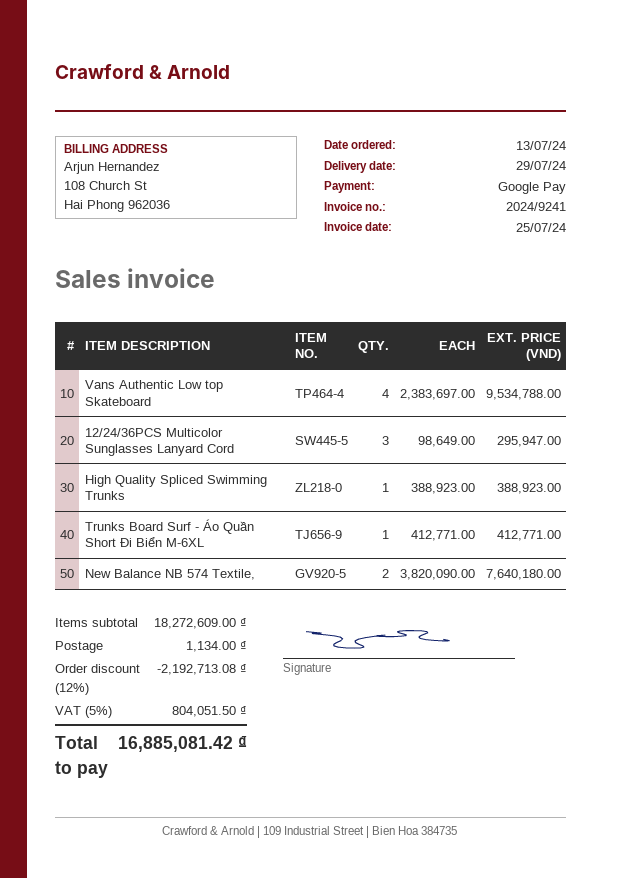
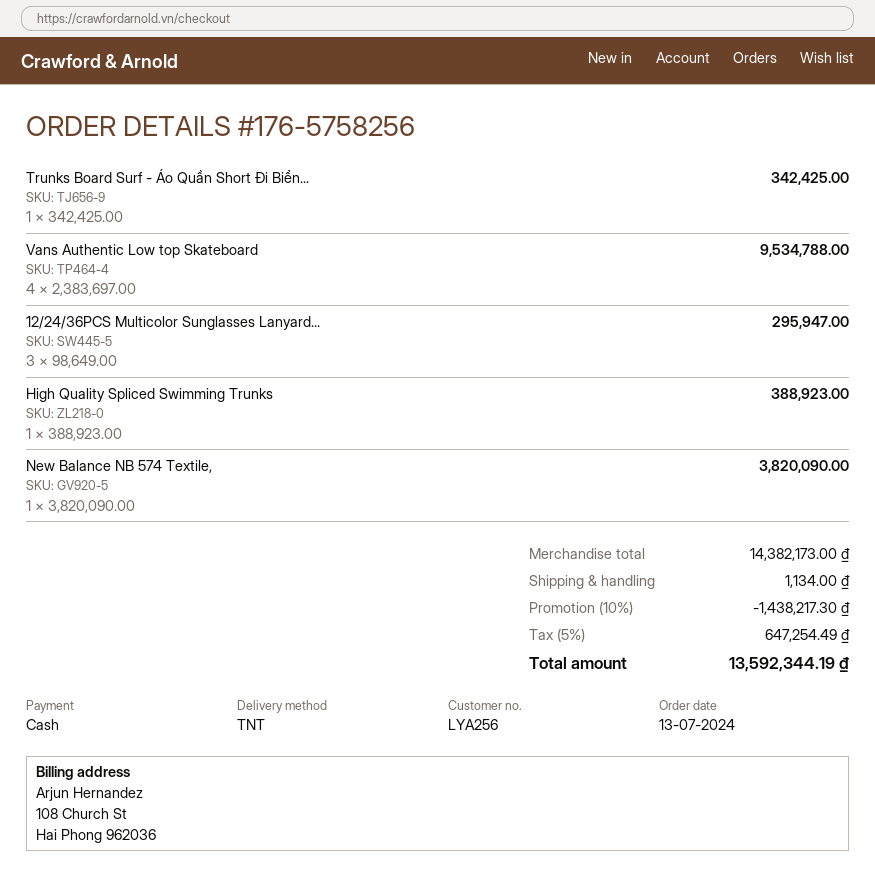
payment method: Google Pay -> cash
Trunks Board Surf - Áo Quần Short Đi Biển M-6XL: 1 x 412771.00 = 412771.00 -> 1 x 342425.00 = 342425.00
New Balance NB 574 Textile,: 2 x 3820090.00 = 7640180.00 -> 1 x 3820090.00 = 3820090.00
subtotal: 18272609.00 -> 14382173.00
discount: 12% = 2192713.08 -> 10% = 1438217.30
tax: 5% = 804051.50 -> 5% = 647254.49
total: 16885081.42 -> 13592344.19

